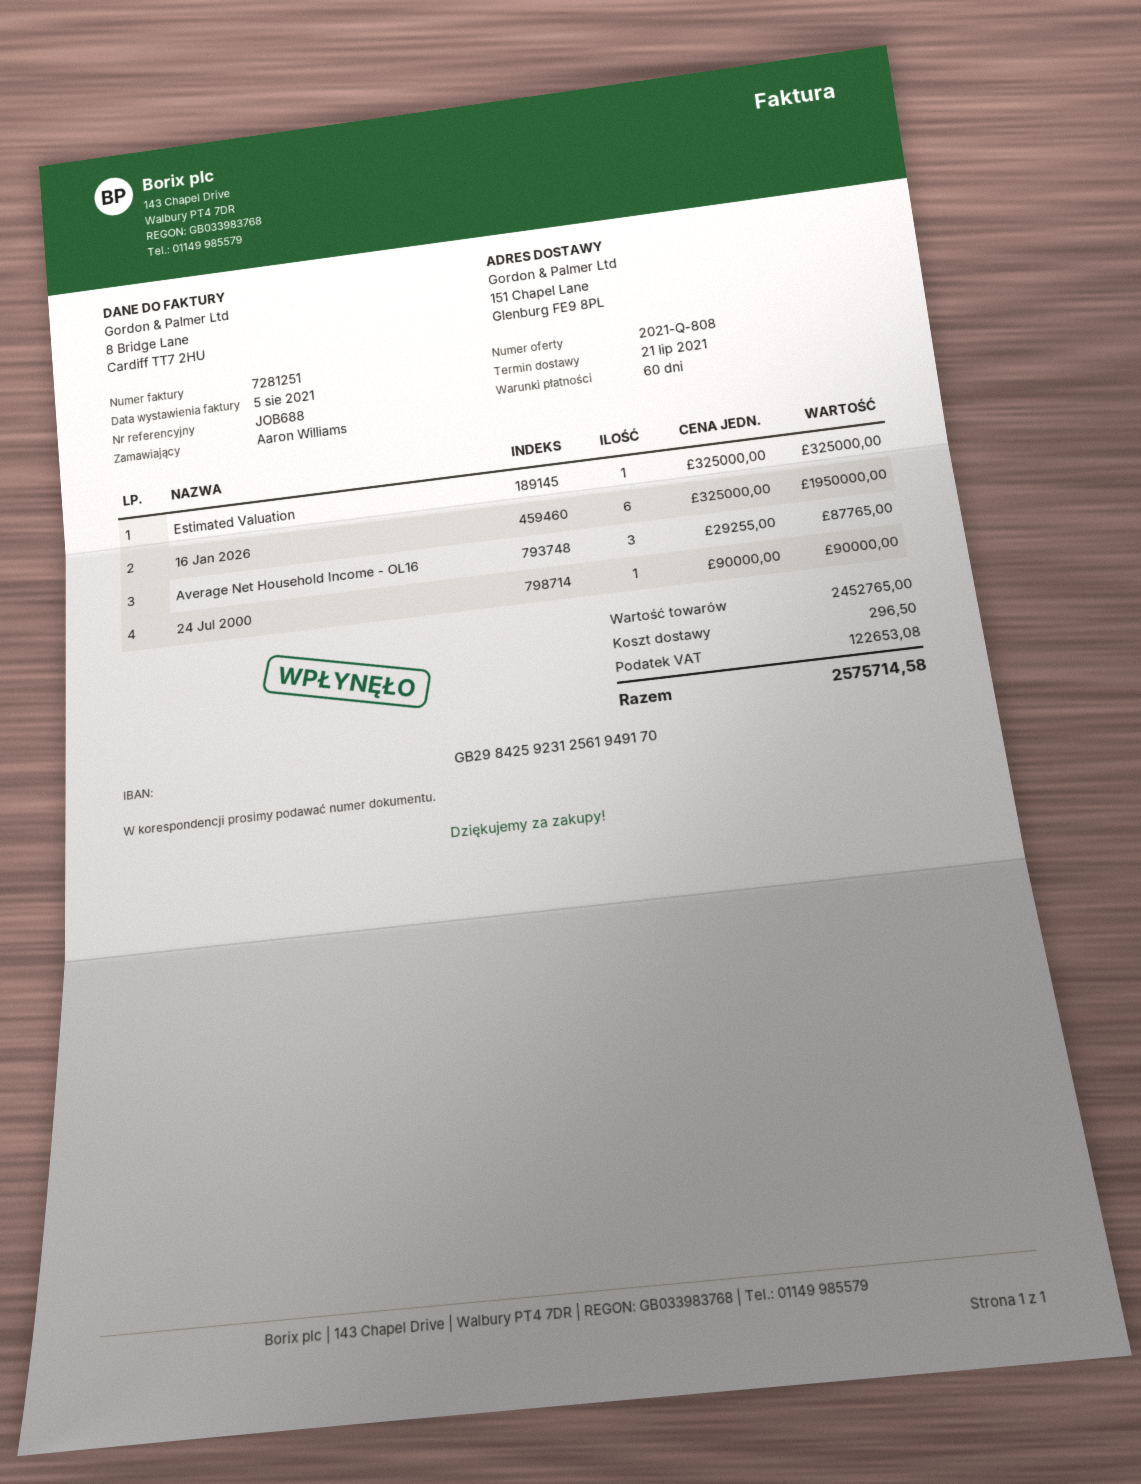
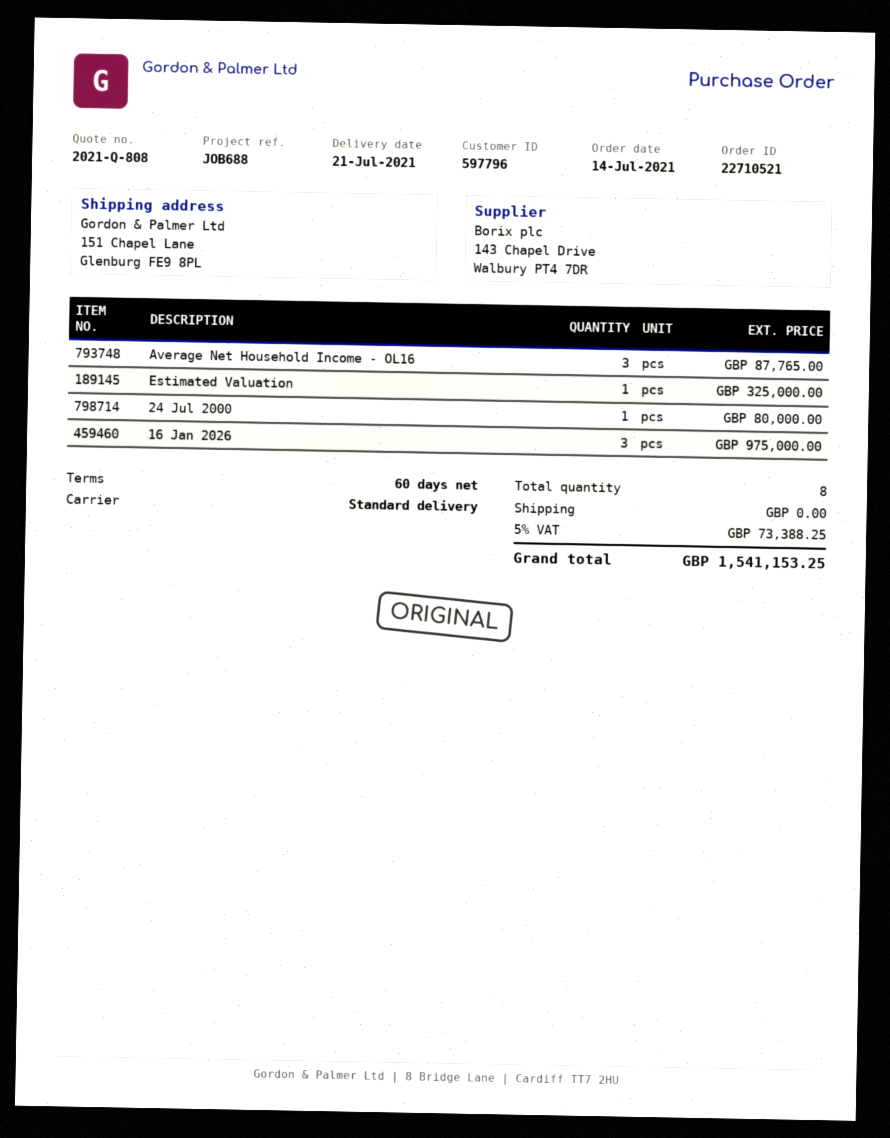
16 Jan 2026: 6 for 1950000.00 -> 3 for 975000.00
24 Jul 2000: 1 for 90000.00 -> 1 for 80000.00
shipping: 296.50 -> 0.00
tax: 122653.08 -> 73388.25
total: 2575714.58 -> 1541153.25

